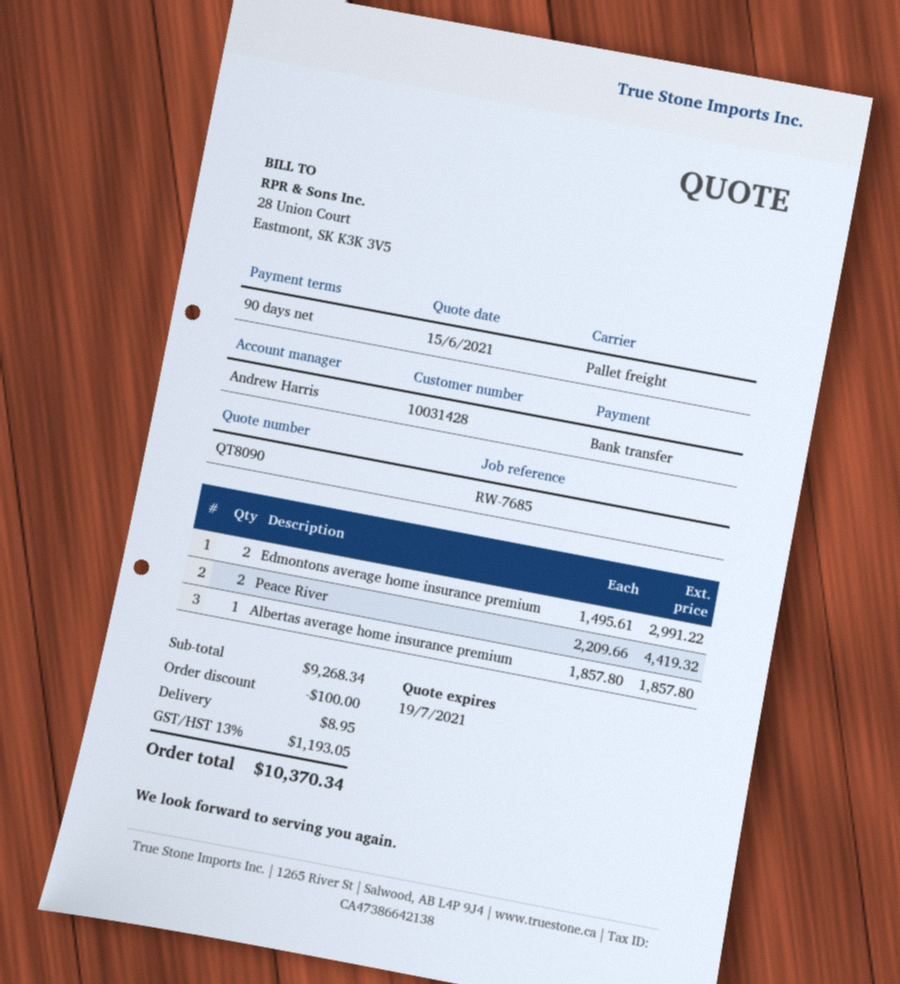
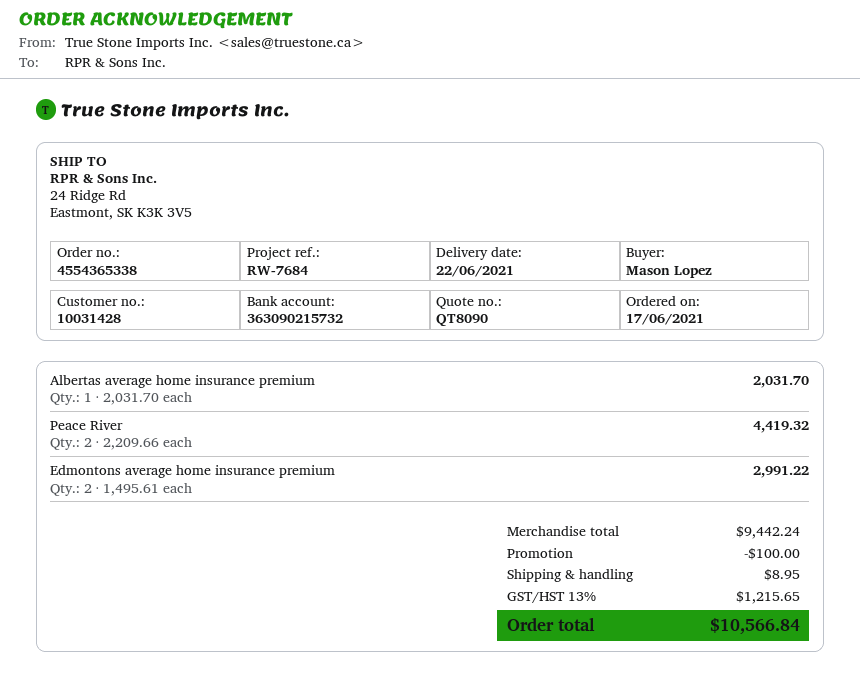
reference: RW-7685 -> RW-7684
Albertas average home insurance premium: 1 x 1857.80 = 1857.80 -> 1 x 2031.70 = 2031.70
subtotal: 9268.34 -> 9442.24
tax: 13% = 1193.05 -> 13% = 1215.65
total: 10370.34 -> 10566.84

